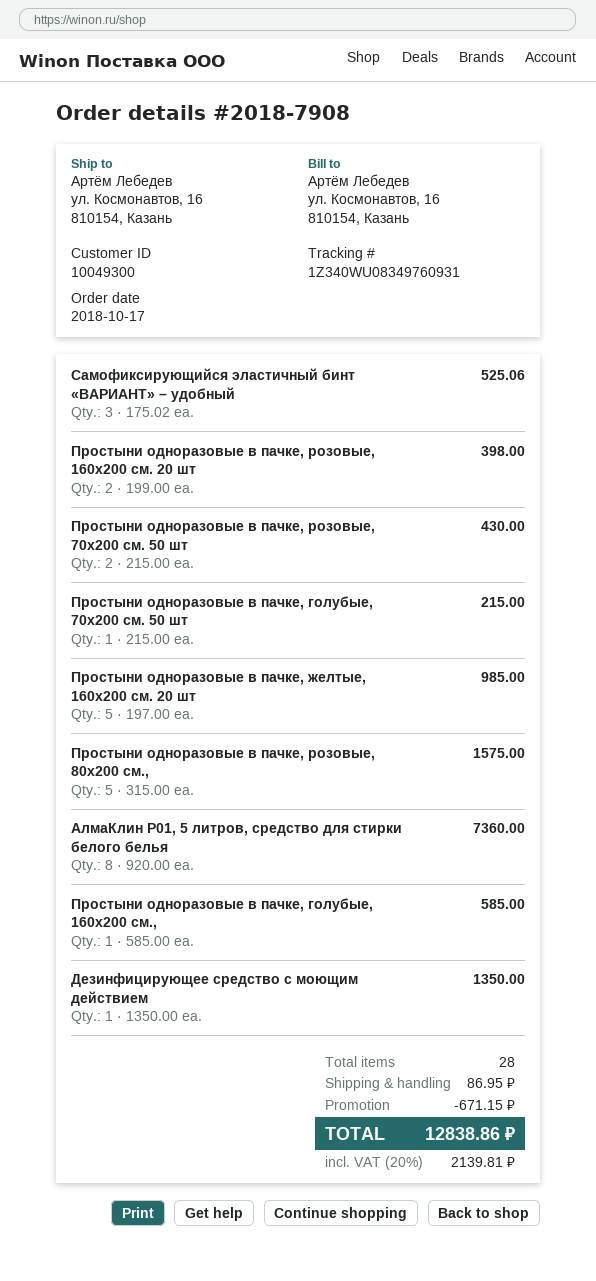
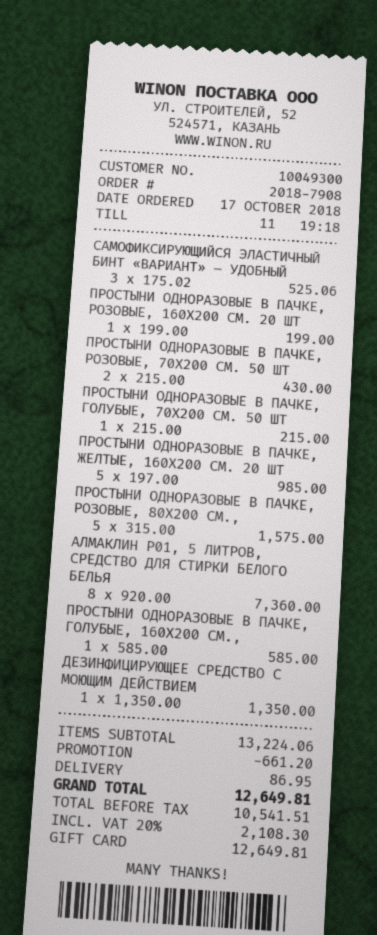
Простыни одноразовые в пачке, розовые, 160х200 см. 20 шт: 2 x 199.00 = 398.00 -> 1 x 199.00 = 199.00
discount: 671.15 -> 661.20
tax: 20% = 2139.81 -> 20% = 2108.30
total: 12838.86 -> 12649.81

